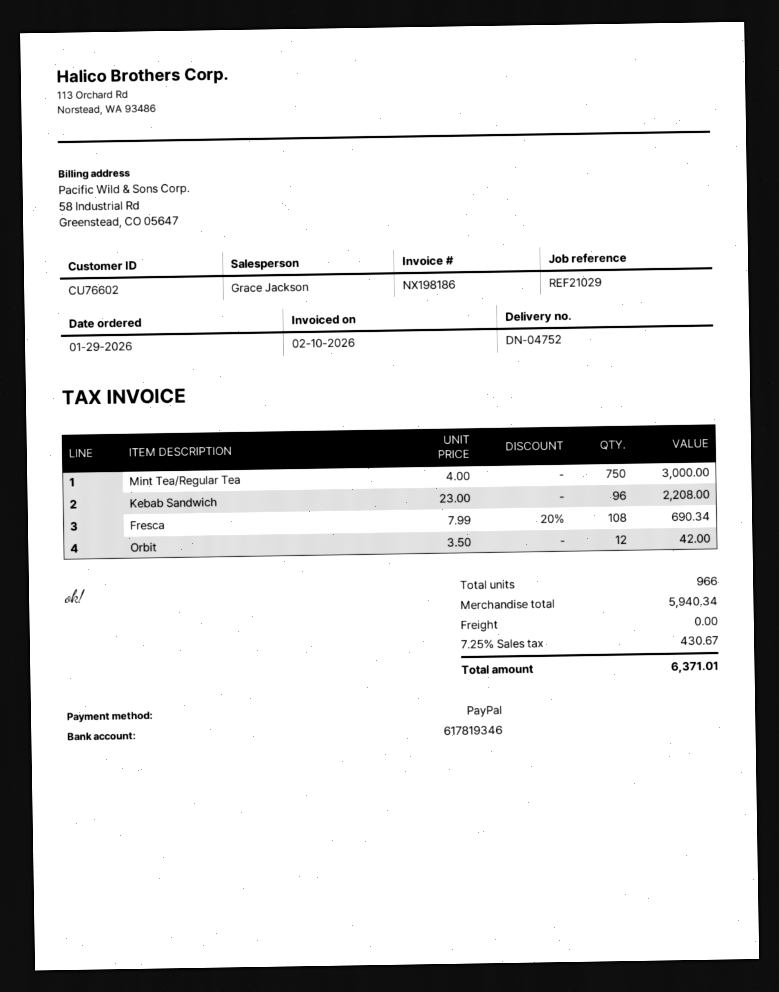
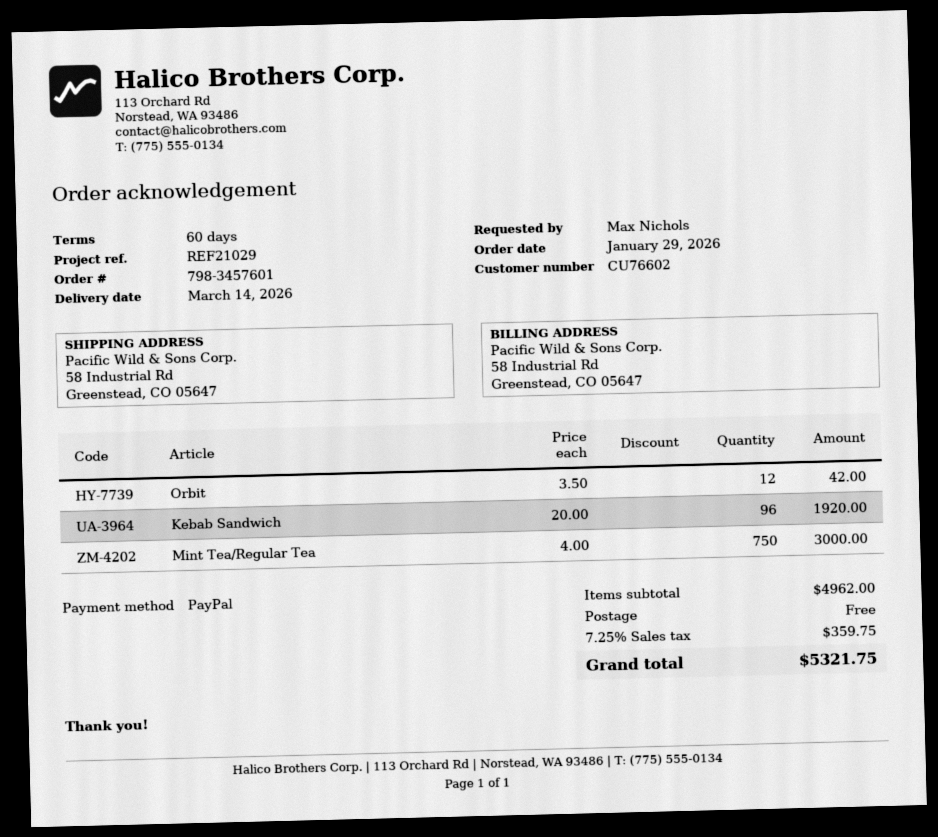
Kebab Sandwich: 96 x 23.00 = 2208.00 -> 96 x 20.00 = 1920.00
Fresca: 108 x 7.99 - 20% = 690.34 -> none
subtotal: 5940.34 -> 4962.00
tax: 7.25% = 430.67 -> 7.25% = 359.75
total: 6371.01 -> 5321.75

